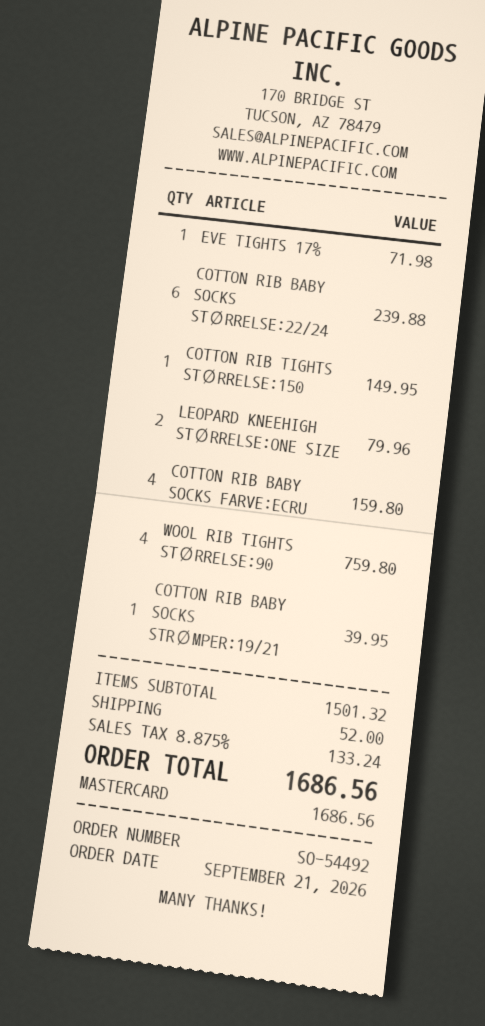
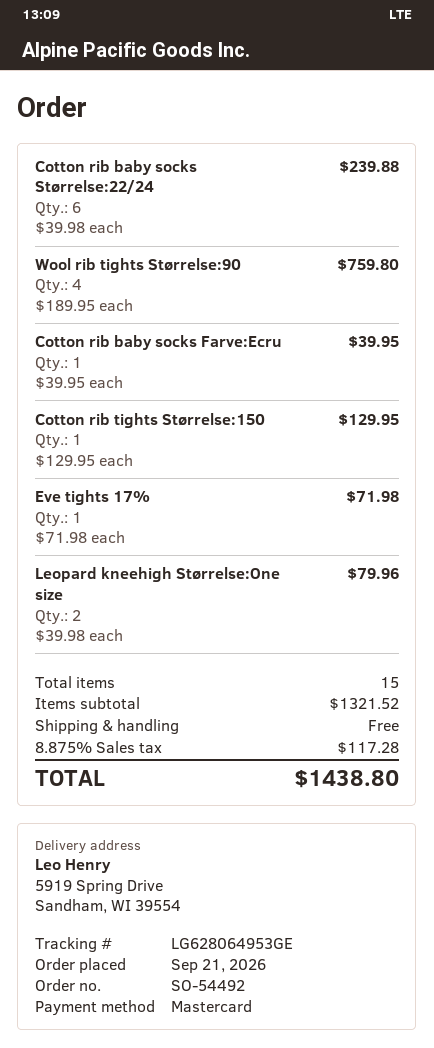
COTTON RIB TIGHTS STØRRELSE:150: 1 for 149.95 -> 1 for 129.95
COTTON RIB BABY SOCKS FARVE:ECRU: 4 for 159.80 -> 1 for 39.95
COTTON RIB BABY SOCKS STRØMPER:19/21: 1 for 39.95 -> none
subtotal: 1501.32 -> 1321.52
shipping: 52.00 -> 0.00
tax: 8.875% = 133.24 -> 8.875% = 117.28
total: 1686.56 -> 1438.80

